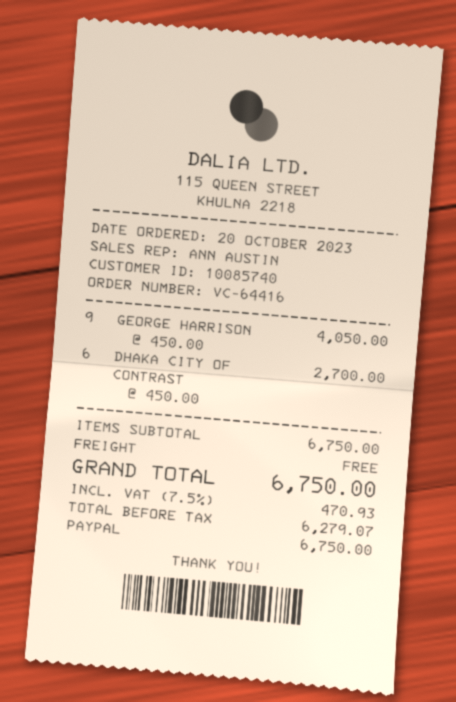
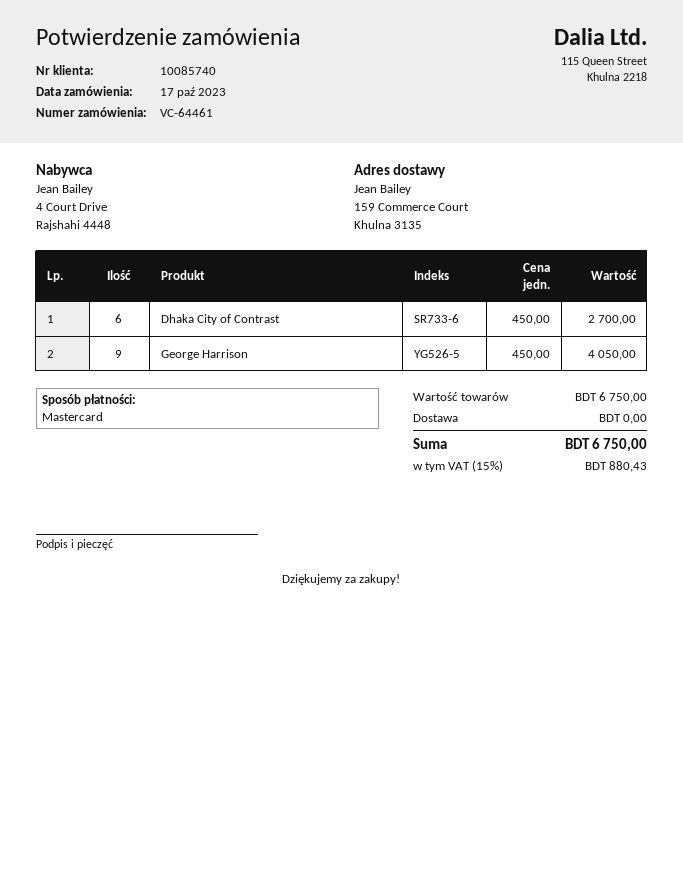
order number: VC-64416 -> VC-64461
order date: 2023-10-20 -> 2023-10-17
payment method: PayPal -> Mastercard
tax: 7.5% = 470.93 -> 15% = 880.43

